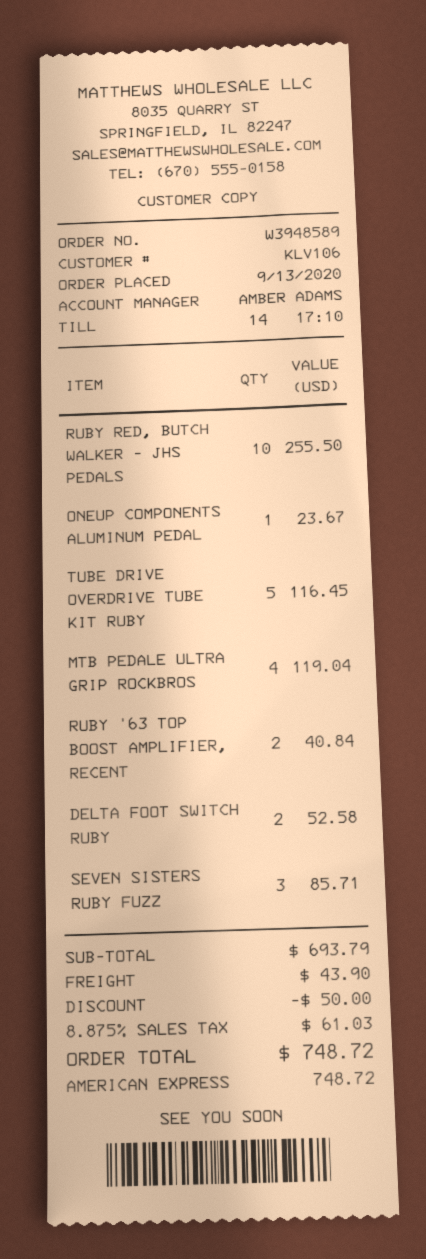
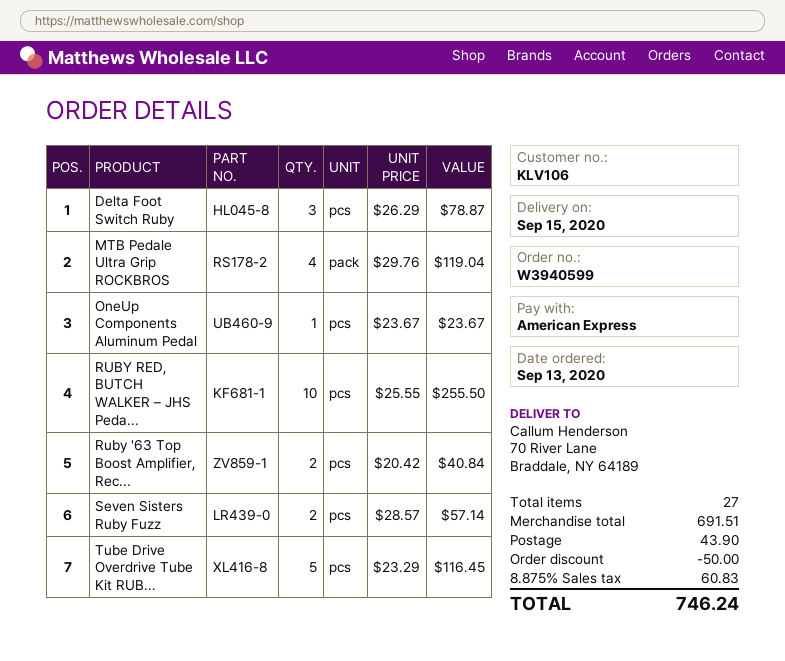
order number: W3948589 -> W3940599
DELTA FOOT SWITCH RUBY: 2 for 52.58 -> 3 for 78.87
SEVEN SISTERS RUBY FUZZ: 3 for 85.71 -> 2 for 57.14
subtotal: 693.79 -> 691.51
tax: 8.875% = 61.03 -> 8.875% = 60.83
total: 748.72 -> 746.24

